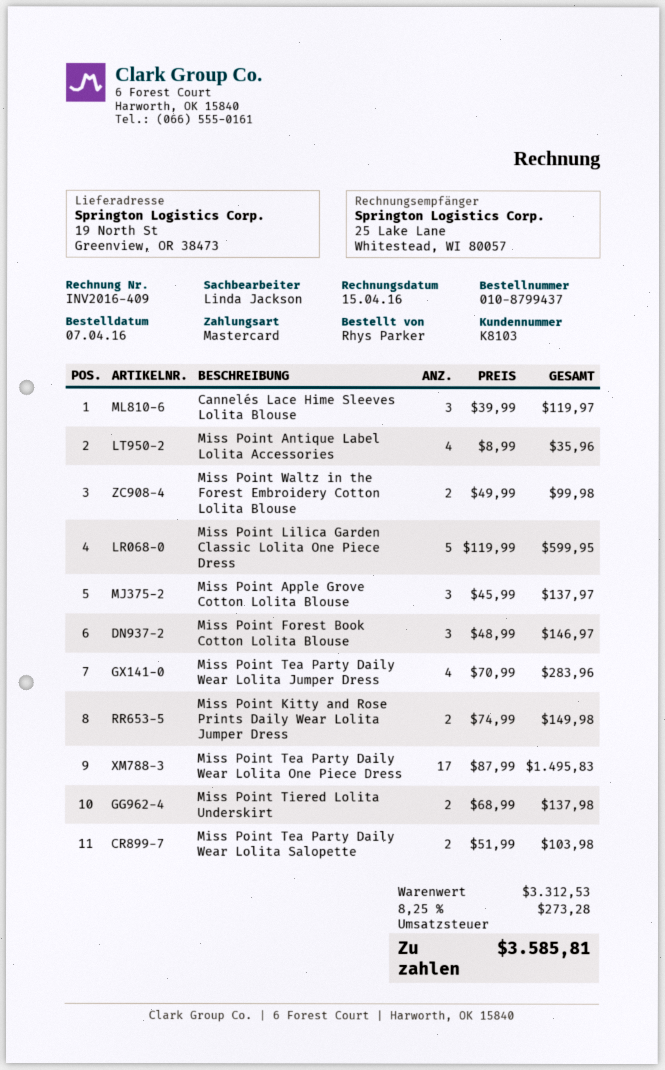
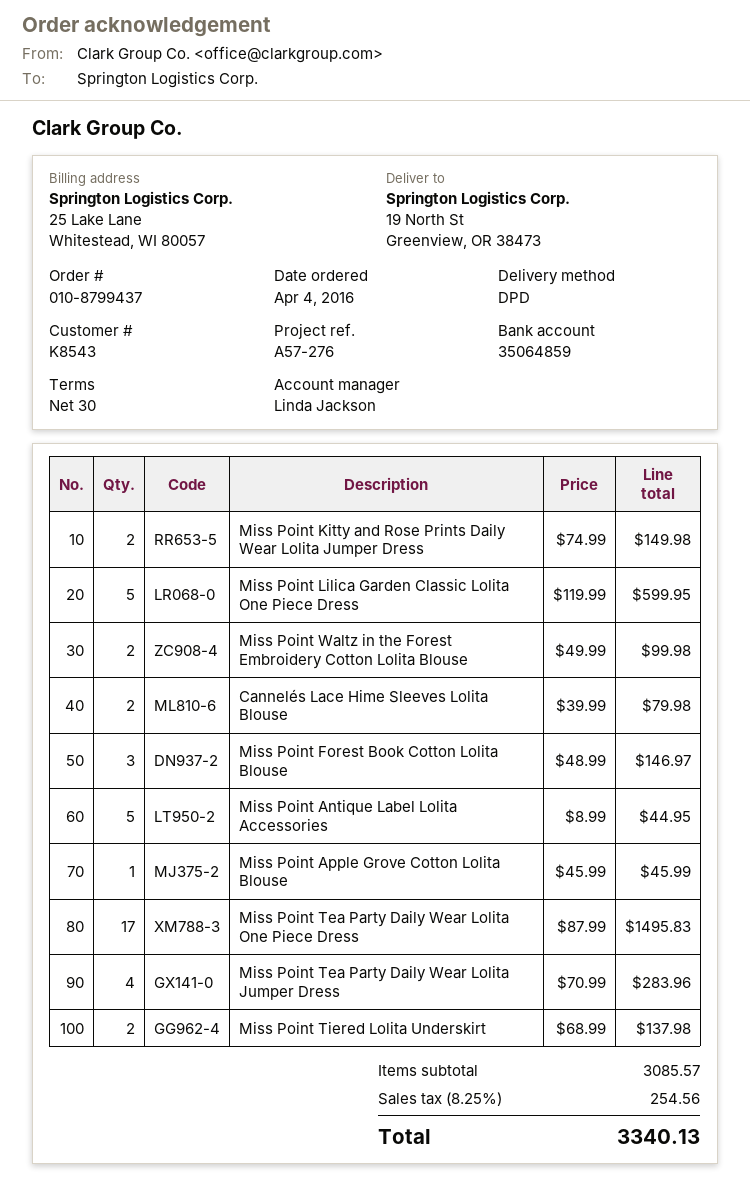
order date: 2016-04-07 -> 2016-04-04
customer number: K8103 -> K8543
Cannelés Lace Hime Sleeves Lolita Blouse: 3 x 39.99 = 119.97 -> 2 x 39.99 = 79.98
Miss Point Antique Label Lolita Accessories: 4 x 8.99 = 35.96 -> 5 x 8.99 = 44.95
Miss Point Apple Grove Cotton Lolita Blouse: 3 x 45.99 = 137.97 -> 1 x 45.99 = 45.99
Miss Point Tea Party Daily Wear Lolita Salopette: 2 x 51.99 = 103.98 -> none
subtotal: 3312.53 -> 3085.57
tax: 8.25% = 273.28 -> 8.25% = 254.56
total: 3585.81 -> 3340.13

